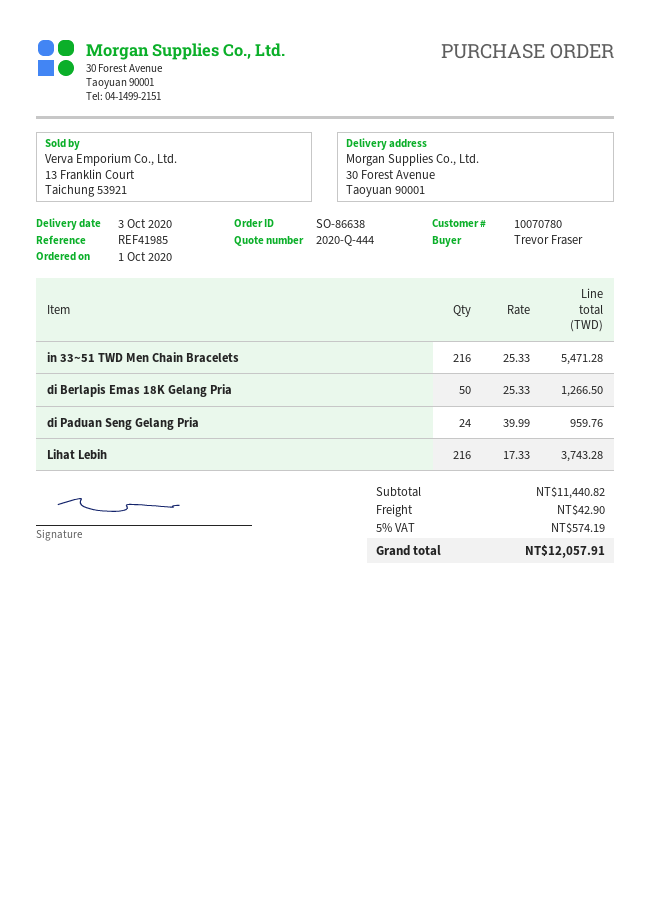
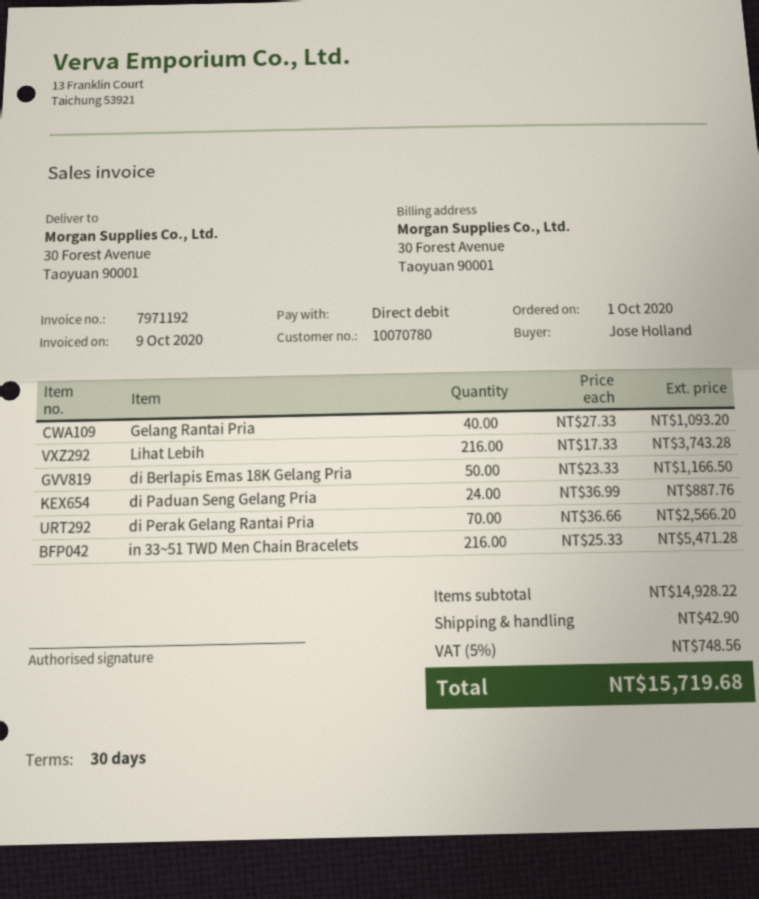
ordered by: Trevor Fraser -> Jose Holland
di Berlapis Emas 18K Gelang Pria: 50 x 25.33 = 1266.50 -> 50 x 23.33 = 1166.50
di Paduan Seng Gelang Pria: 24 x 39.99 = 959.76 -> 24 x 36.99 = 887.76
Gelang Rantai Pria: none -> 40 x 27.33 = 1093.20
di Perak Gelang Rantai Pria: none -> 70 x 36.66 = 2566.20
subtotal: 11440.82 -> 14928.22
tax: 5% = 574.19 -> 5% = 748.56
total: 12057.91 -> 15719.68

